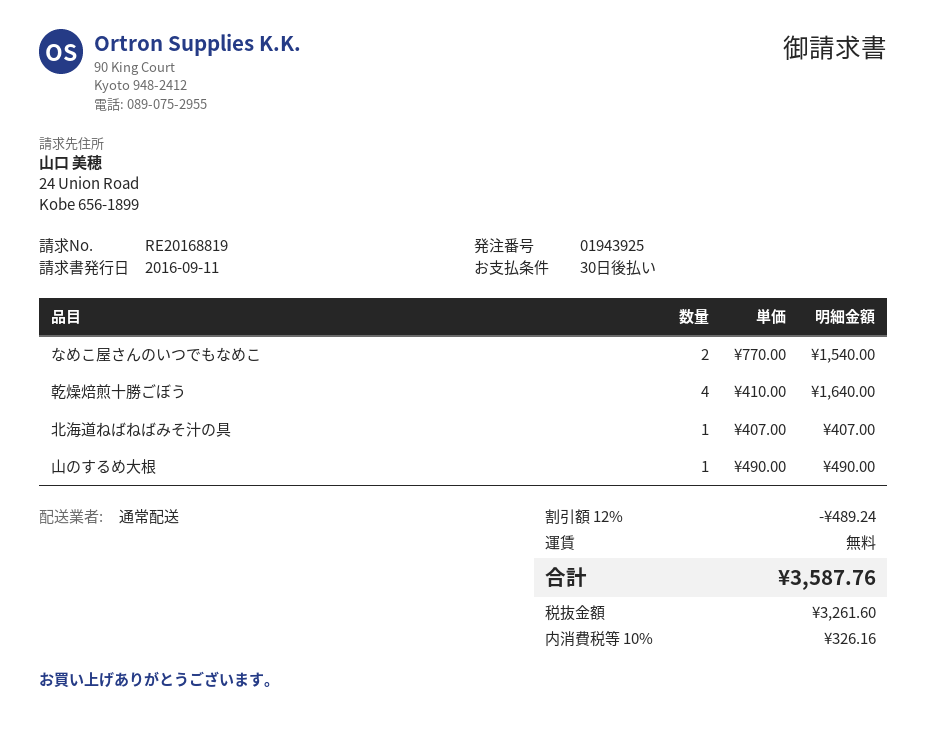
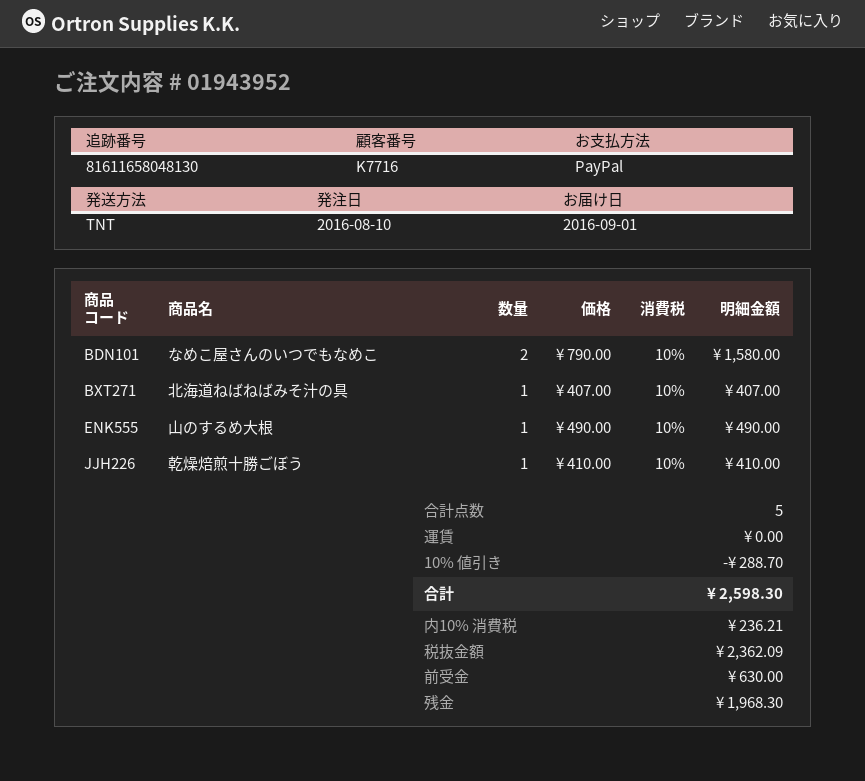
order number: 01943925 -> 01943952
shipping method: standard -> TNT
なめこ屋さんのいつでもなめこ: 2 x 770.00 = 1540.00 -> 2 x 790.00 = 1580.00
乾燥焙煎十勝ごぼう: 4 x 410.00 = 1640.00 -> 1 x 410.00 = 410.00
discount: 12% = 489.24 -> 10% = 288.70
net: 3261.60 -> 2362.09
tax: 10% = 326.16 -> 10% = 236.21
total: 3587.76 -> 2598.30

